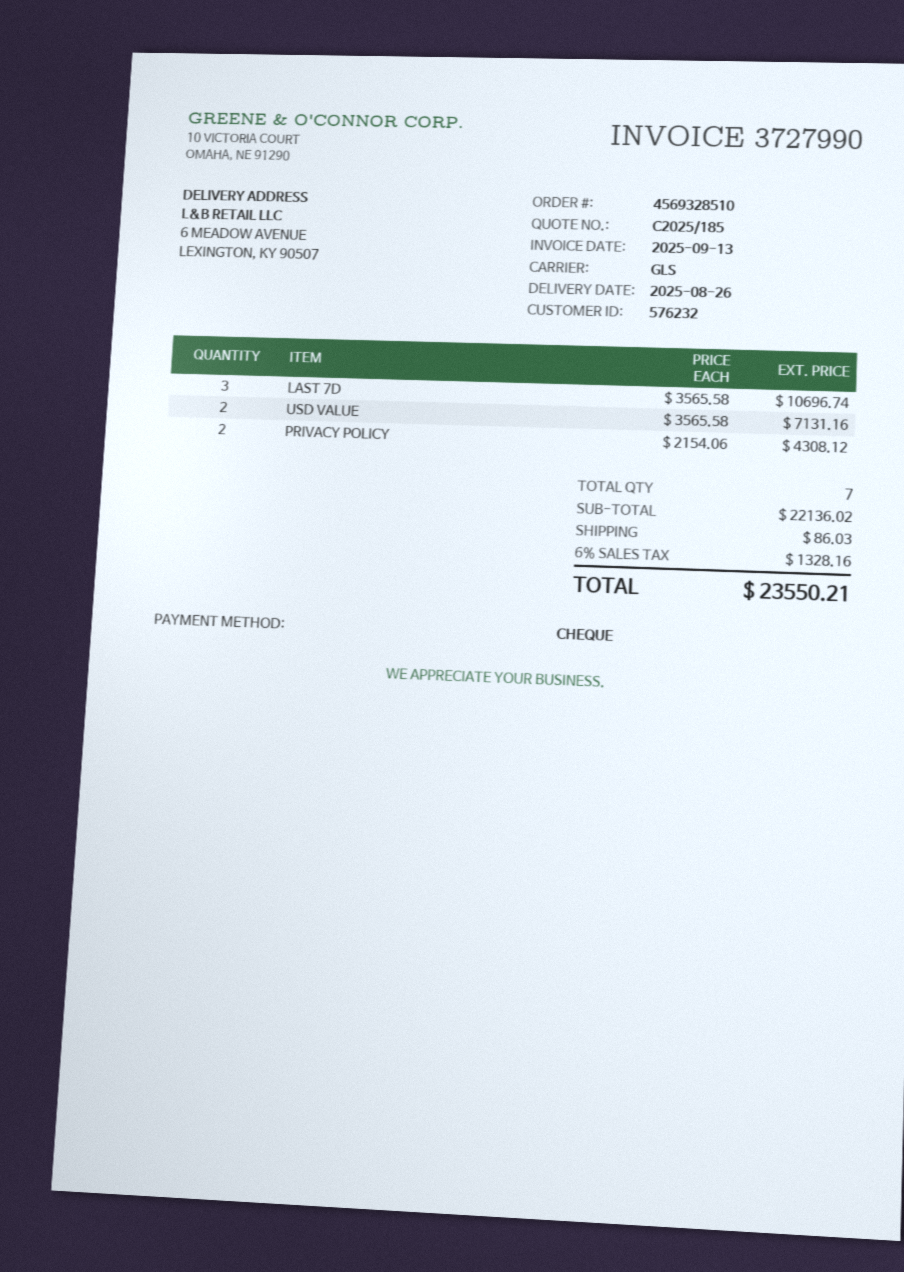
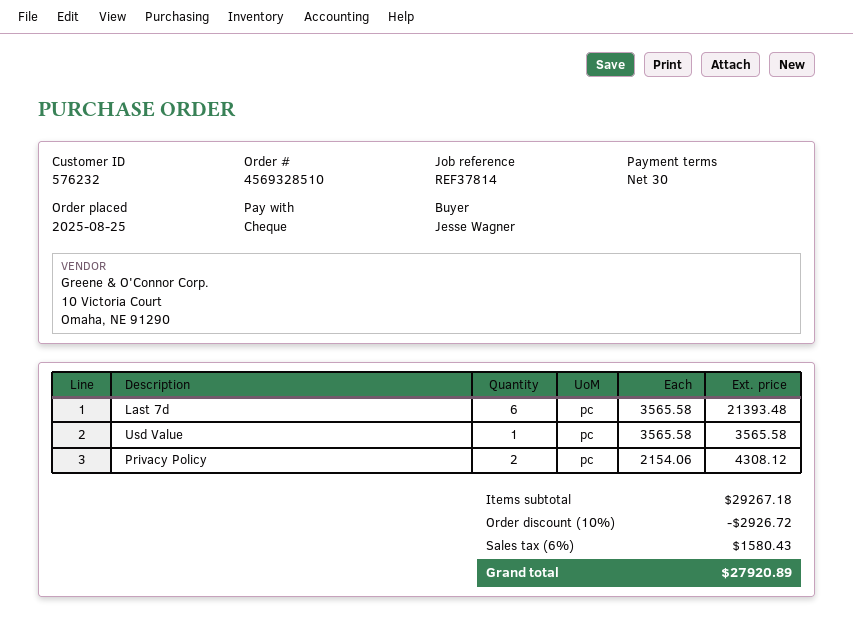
LAST 7D: 3 x 3565.58 = 10696.74 -> 6 x 3565.58 = 21393.48
USD VALUE: 2 x 3565.58 = 7131.16 -> 1 x 3565.58 = 3565.58
subtotal: 22136.02 -> 29267.18
discount: none -> 10% = 2926.72
shipping: 86.03 -> none
tax: 6% = 1328.16 -> 6% = 1580.43
total: 23550.21 -> 27920.89

